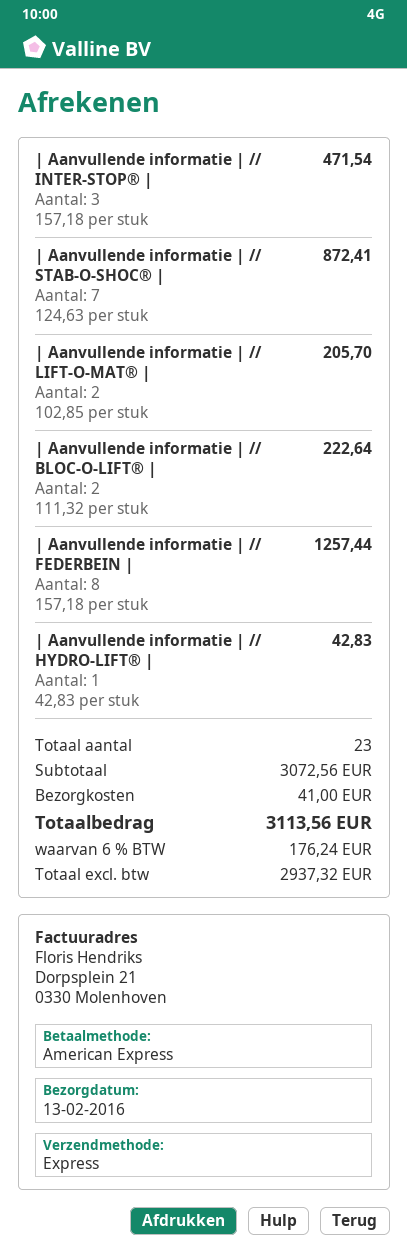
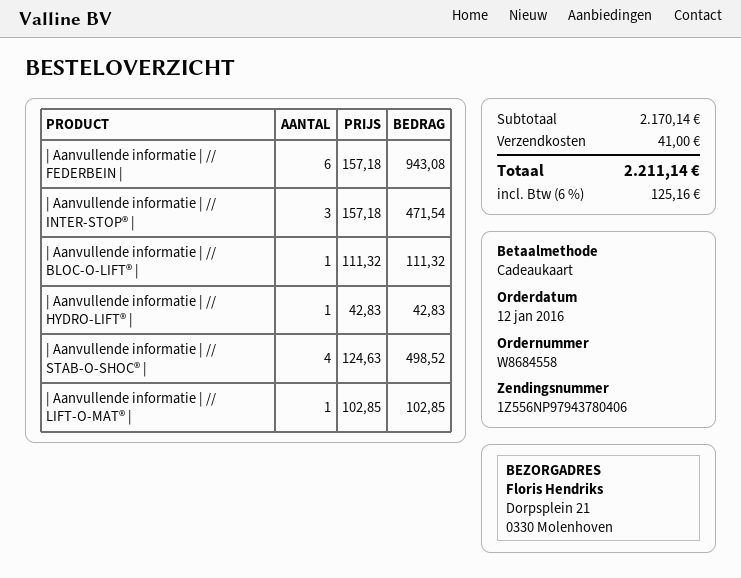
payment method: American Express -> gift card
| Aanvullende informatie | // STAB-O-SHOC® |: 7 x 124.63 = 872.41 -> 4 x 124.63 = 498.52
| Aanvullende informatie | // LIFT-O-MAT® |: 2 x 102.85 = 205.70 -> 1 x 102.85 = 102.85
| Aanvullende informatie | // BLOC-O-LIFT® |: 2 x 111.32 = 222.64 -> 1 x 111.32 = 111.32
| Aanvullende informatie | // FEDERBEIN |: 8 x 157.18 = 1257.44 -> 6 x 157.18 = 943.08
subtotal: 3072.56 -> 2170.14
tax: 6% = 176.24 -> 6% = 125.16
total: 3113.56 -> 2211.14

